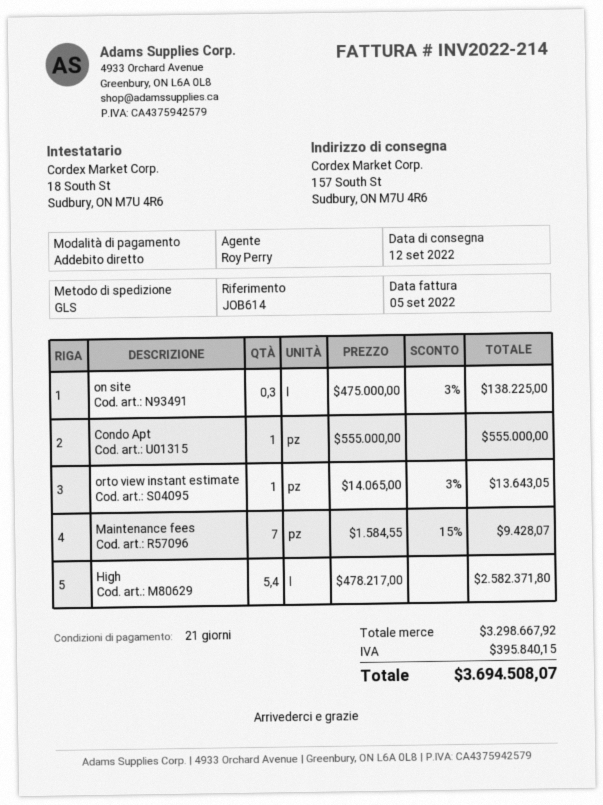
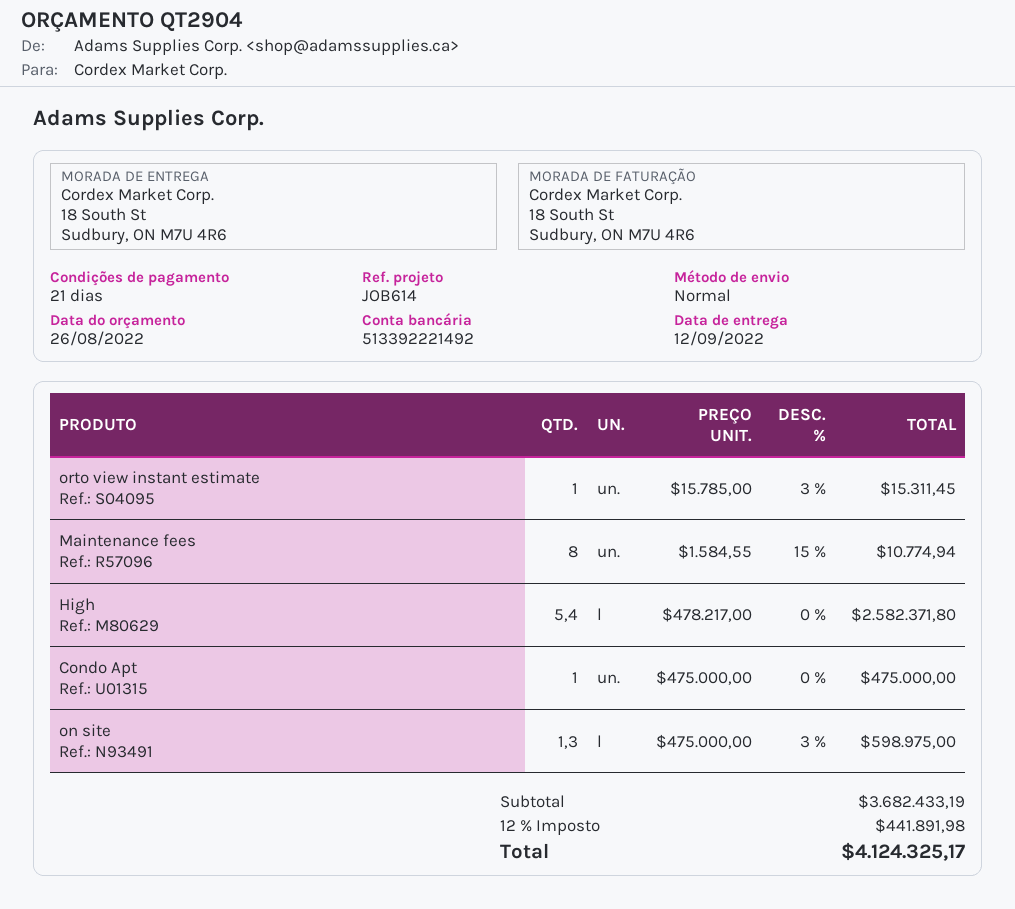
shipping method: GLS -> standard
ship to: 157 South St, Sudbury, ON M7U 4R6 -> 18 South St, Sudbury, ON M7U 4R6
on site: 0.3 x 475000.00 - 3% = 138225.00 -> 1.3 x 475000.00 - 3% = 598975.00
Condo Apt: 1 x 555000.00 = 555000.00 -> 1 x 475000.00 = 475000.00
orto view instant estimate: 1 x 14065.00 - 3% = 13643.05 -> 1 x 15785.00 - 3% = 15311.45
Maintenance fees: 7 x 1584.55 - 15% = 9428.07 -> 8 x 1584.55 - 15% = 10774.94
subtotal: 3298667.92 -> 3682433.19
tax: 395840.15 -> 441891.98
total: 3694508.07 -> 4124325.17

